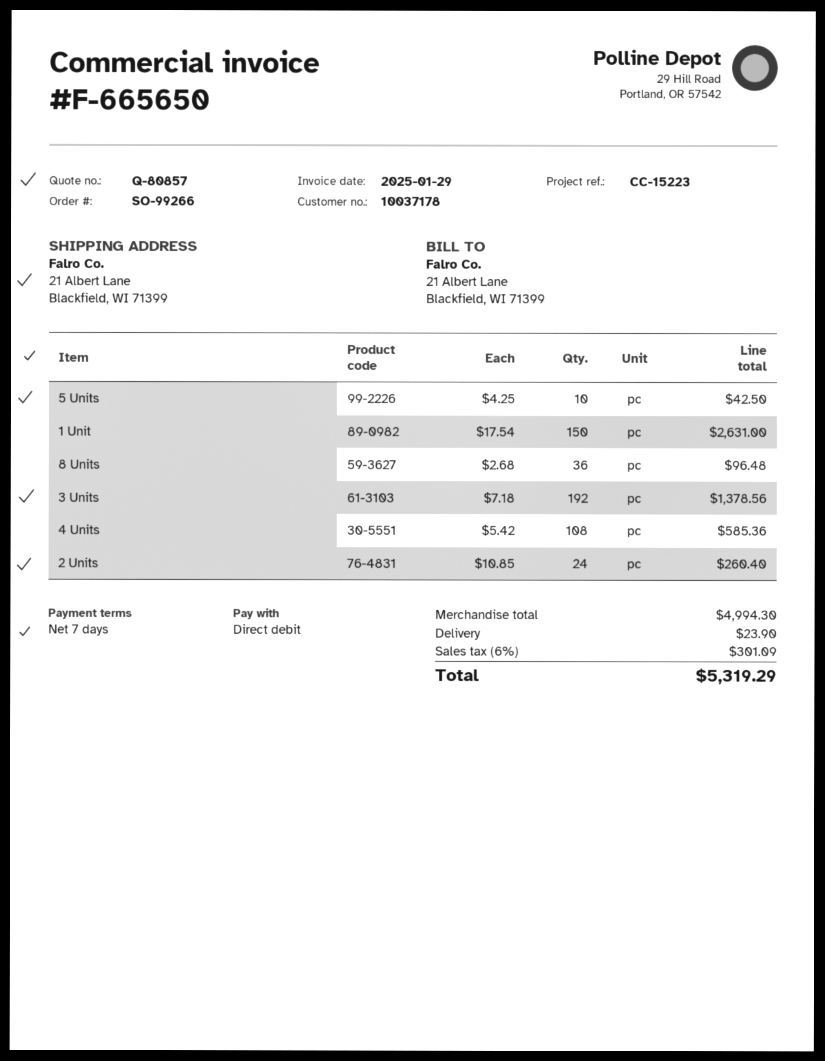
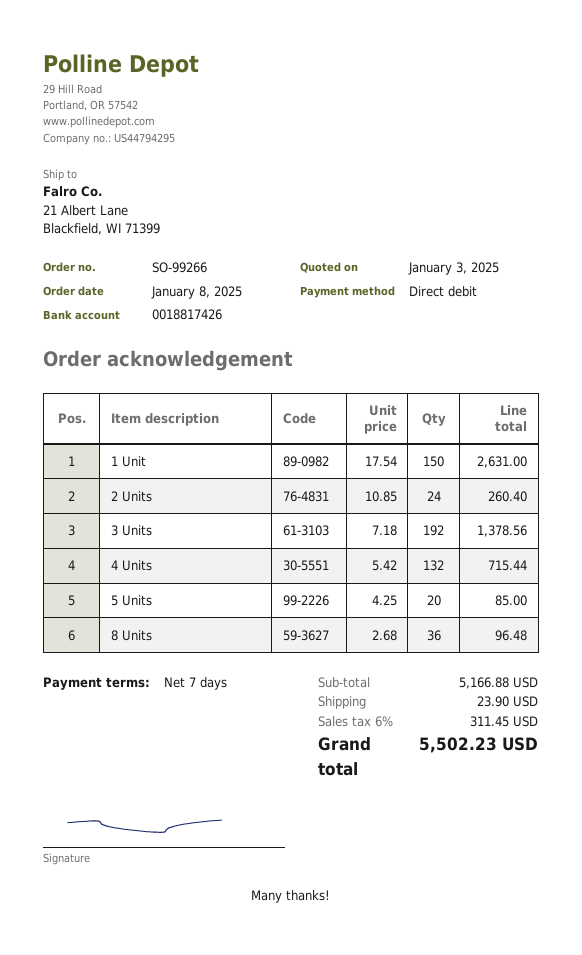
5 Units: 10 x 4.25 = 42.50 -> 20 x 4.25 = 85.00
4 Units: 108 x 5.42 = 585.36 -> 132 x 5.42 = 715.44
subtotal: 4994.30 -> 5166.88
tax: 6% = 301.09 -> 6% = 311.45
total: 5319.29 -> 5502.23

